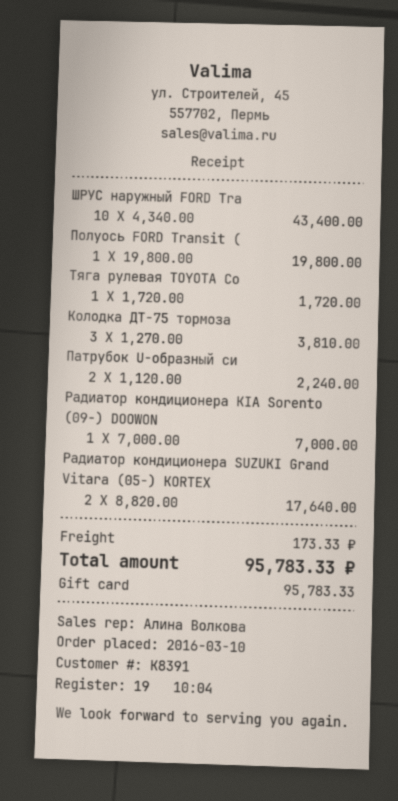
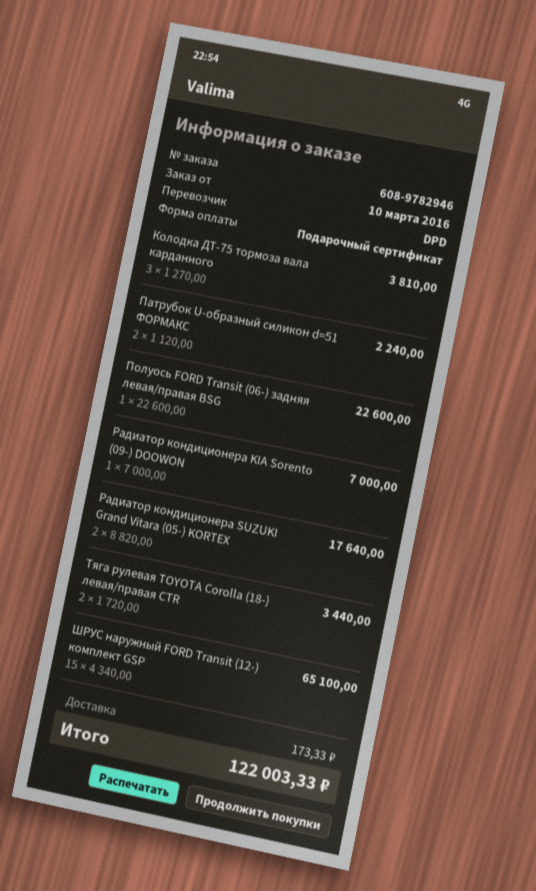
ШРУС наружный FORD Tra: 10 x 4340.00 = 43400.00 -> 15 x 4340.00 = 65100.00
Полуось FORD Transit (: 1 x 19800.00 = 19800.00 -> 1 x 22600.00 = 22600.00
Тяга рулевая TOYOTA Co: 1 x 1720.00 = 1720.00 -> 2 x 1720.00 = 3440.00
total: 95783.33 -> 122003.33

